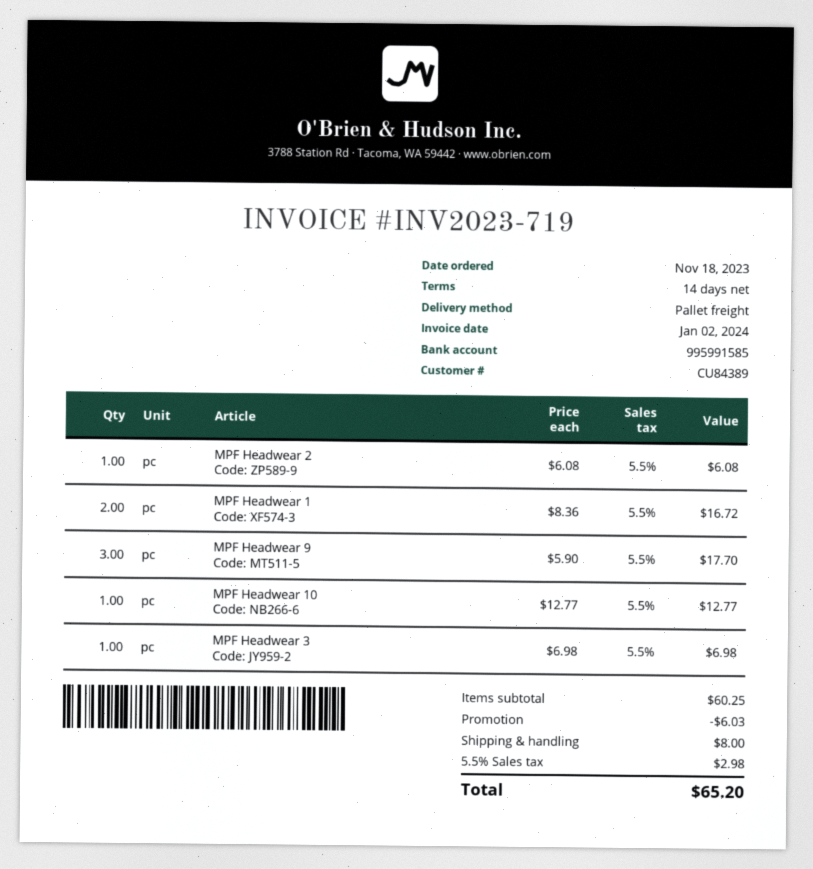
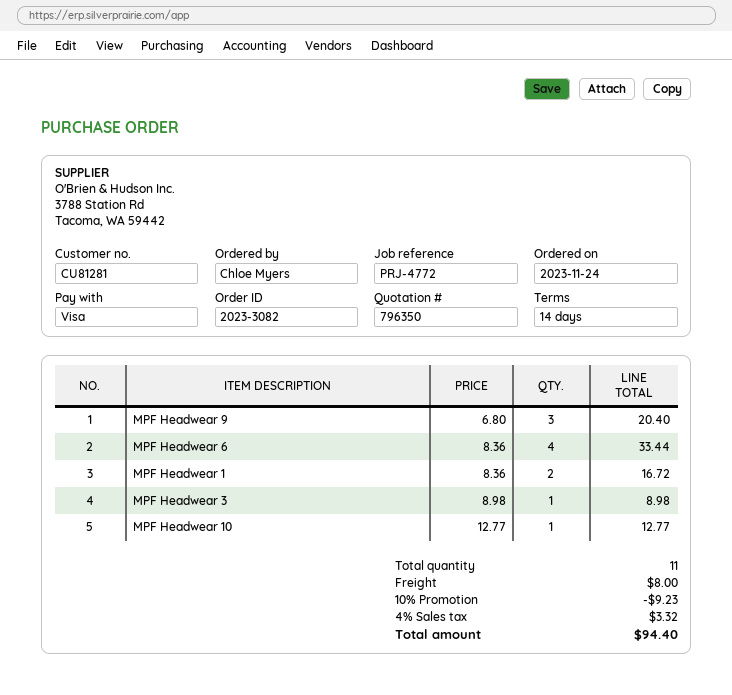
order date: 2023-11-18 -> 2023-11-24
customer number: CU84389 -> CU81281
MPF Headwear 2: 1 x 6.08 = 6.08 -> none
MPF Headwear 9: 3 x 5.90 = 17.70 -> 3 x 6.80 = 20.40
MPF Headwear 3: 1 x 6.98 = 6.98 -> 1 x 8.98 = 8.98
MPF Headwear 6: none -> 4 x 8.36 = 33.44
discount: 6.03 -> 9.23
tax: 5.5% = 2.98 -> 4% = 3.32
total: 65.20 -> 94.40

